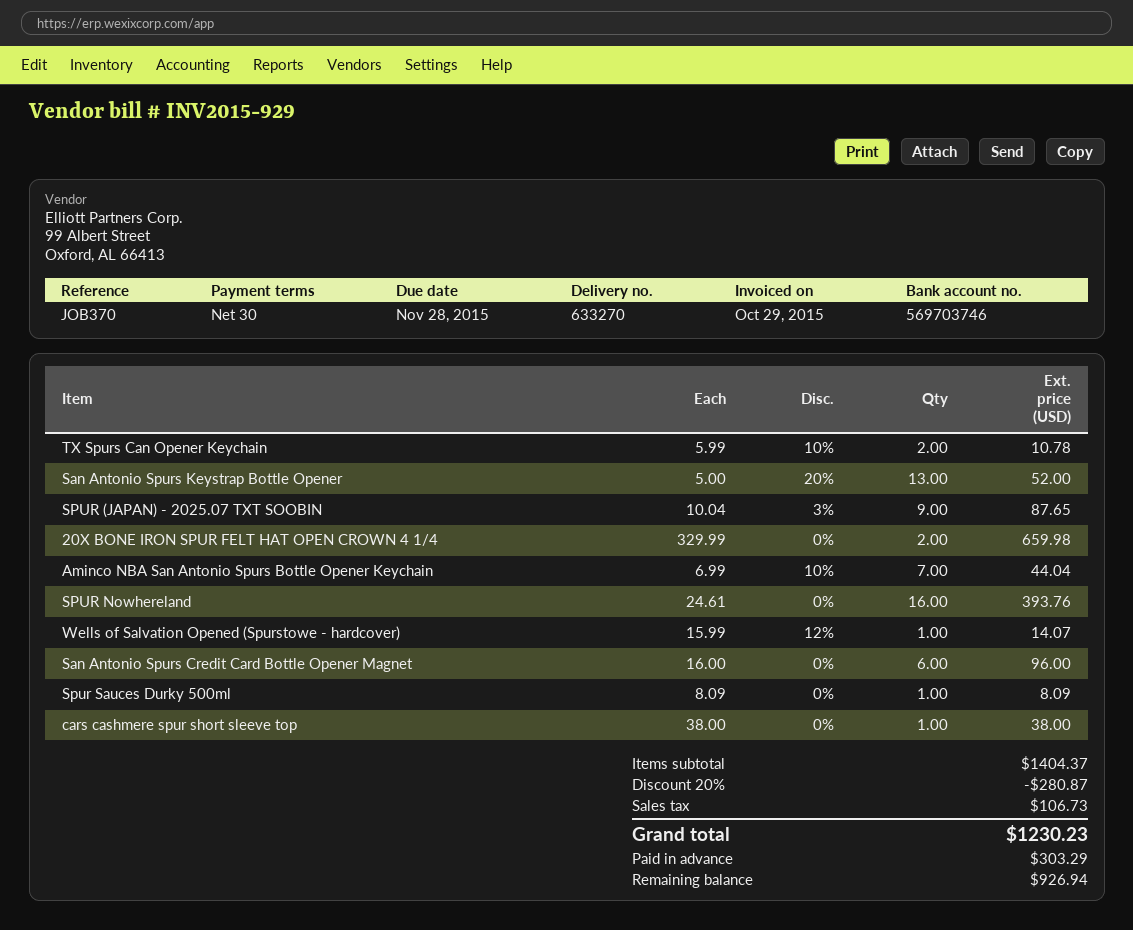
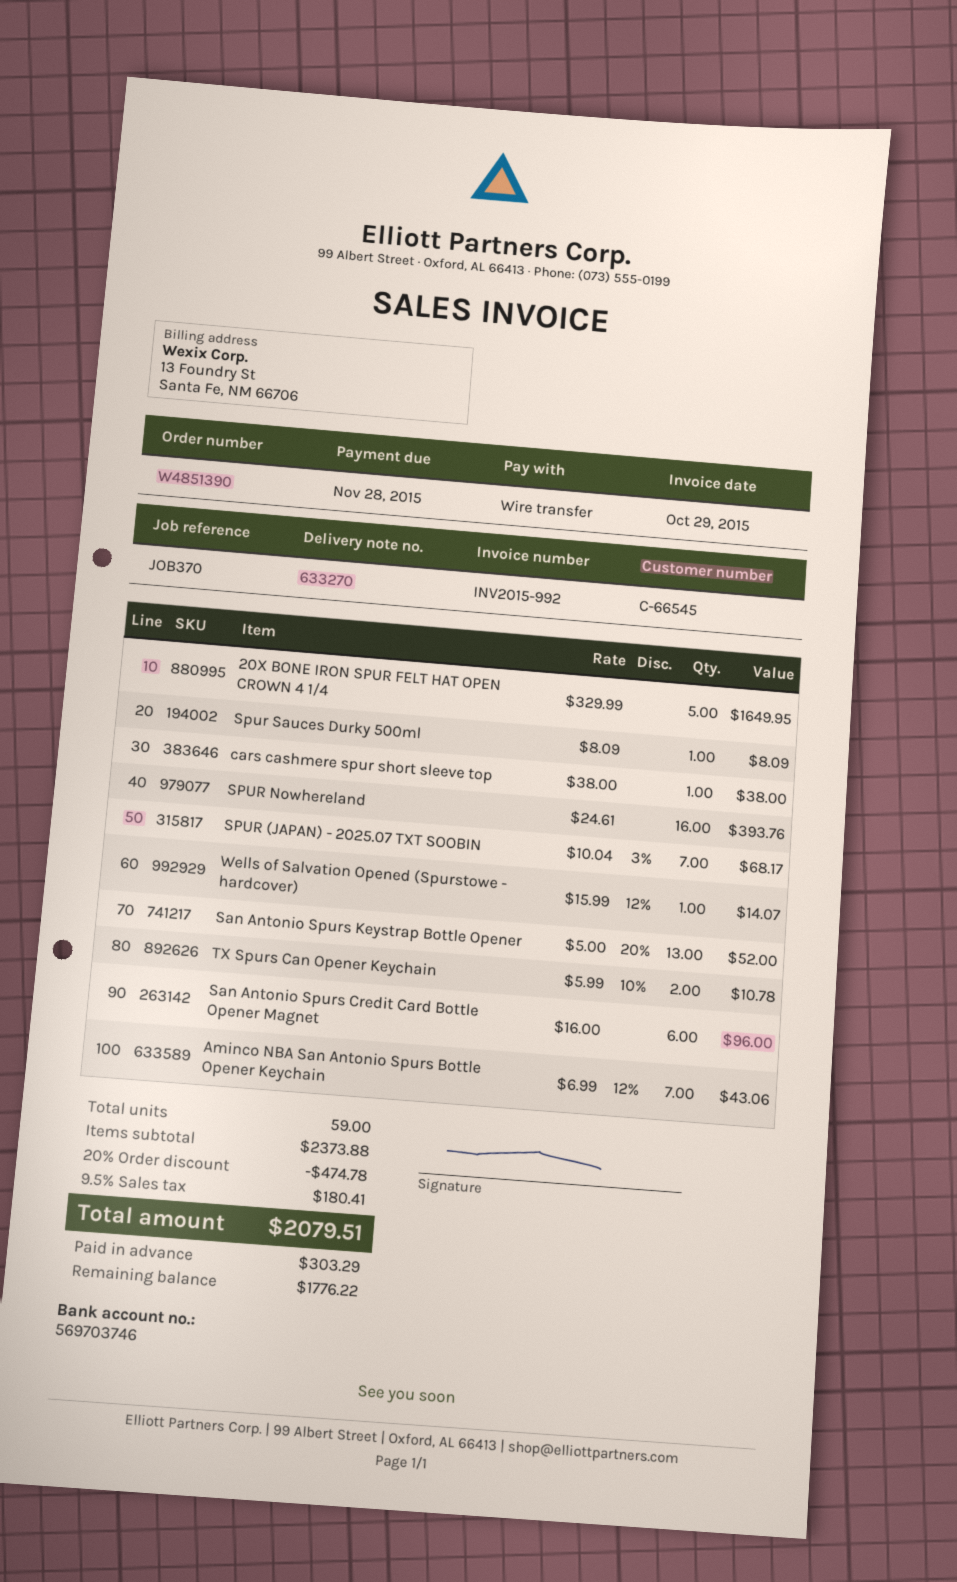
invoice number: INV2015-929 -> INV2015-992
SPUR (JAPAN) - 2025.07 TXT SOOBIN: 9 x 10.04 - 3% = 87.65 -> 7 x 10.04 - 3% = 68.17
20X BONE IRON SPUR FELT HAT OPEN CROWN 4 1/4: 2 x 329.99 = 659.98 -> 5 x 329.99 = 1649.95
Aminco NBA San Antonio Spurs Bottle Opener Keychain: 7 x 6.99 - 10% = 44.04 -> 7 x 6.99 - 12% = 43.06
subtotal: 1404.37 -> 2373.88
discount: 20% = 280.87 -> 20% = 474.78
tax: 106.73 -> 180.41
total: 1230.23 -> 2079.51
balance: 926.94 -> 1776.22

